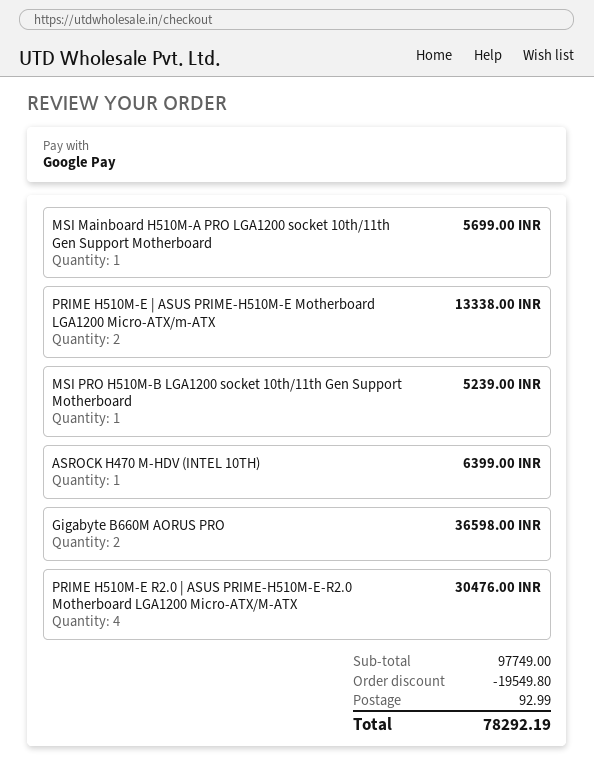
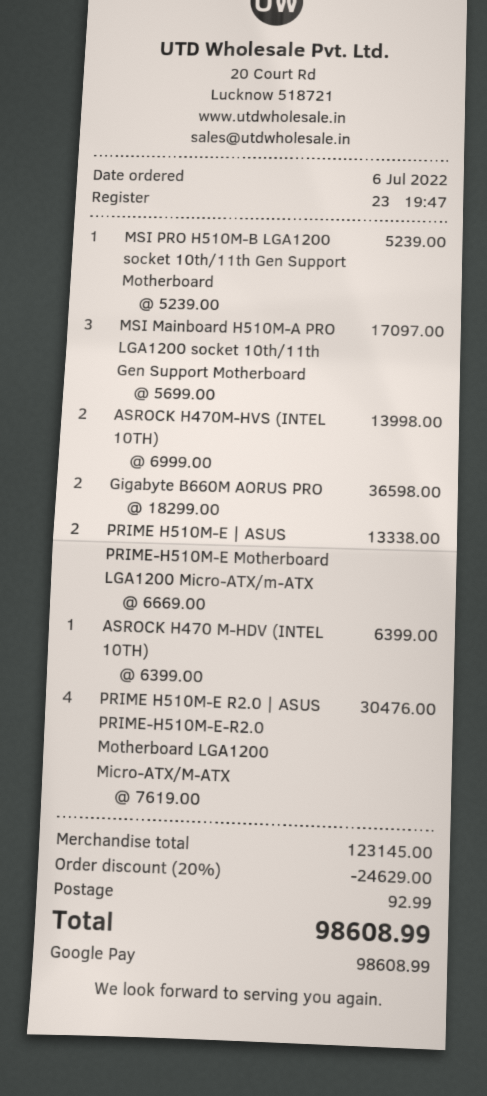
MSI Mainboard H510M-A PRO LGA1200 socket 10th/11th Gen Support Motherboard: 1 for 5699.00 -> 3 for 17097.00
ASROCK H470M-HVS (INTEL 10TH): none -> 2 for 13998.00
subtotal: 97749.00 -> 123145.00
discount: 19549.80 -> 24629.00
total: 78292.19 -> 98608.99

